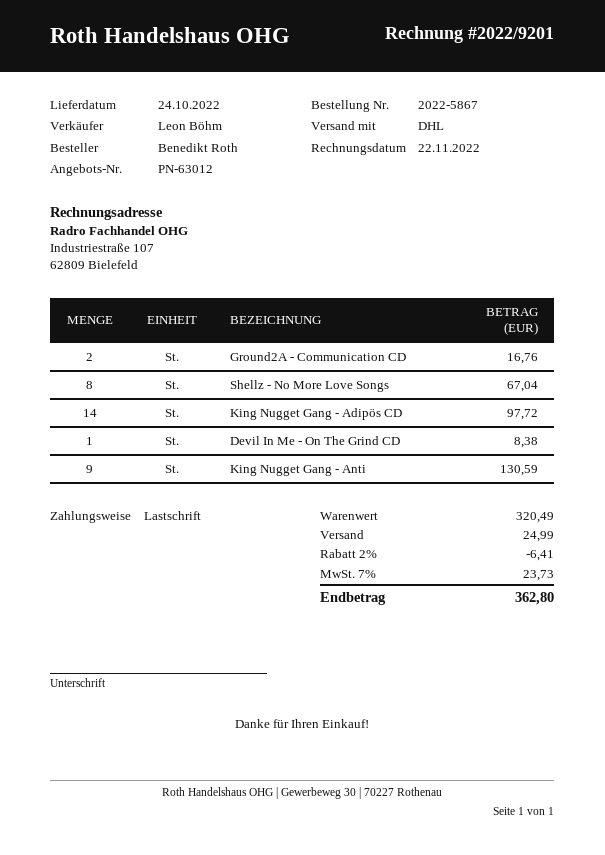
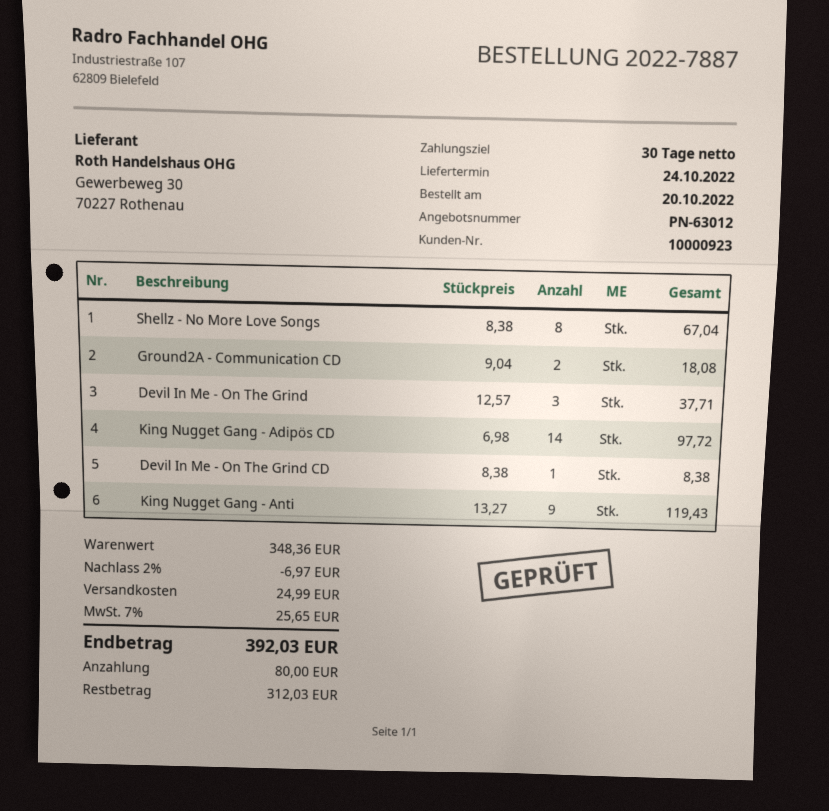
order number: 2022-5867 -> 2022-7887
Ground2A - Communication CD: 2 for 16.76 -> 2 for 18.08
King Nugget Gang - Anti: 9 for 130.59 -> 9 for 119.43
Devil In Me - On The Grind: none -> 3 for 37.71
subtotal: 320.49 -> 348.36
discount: 2% = 6.41 -> 2% = 6.97
tax: 7% = 23.73 -> 7% = 25.65
total: 362.80 -> 392.03

